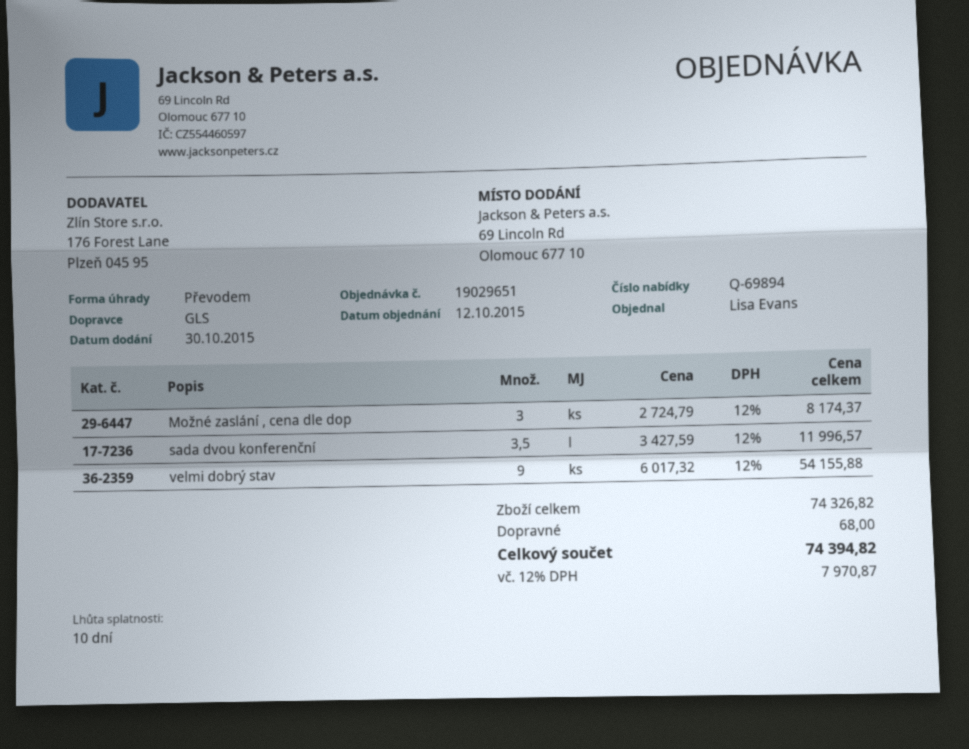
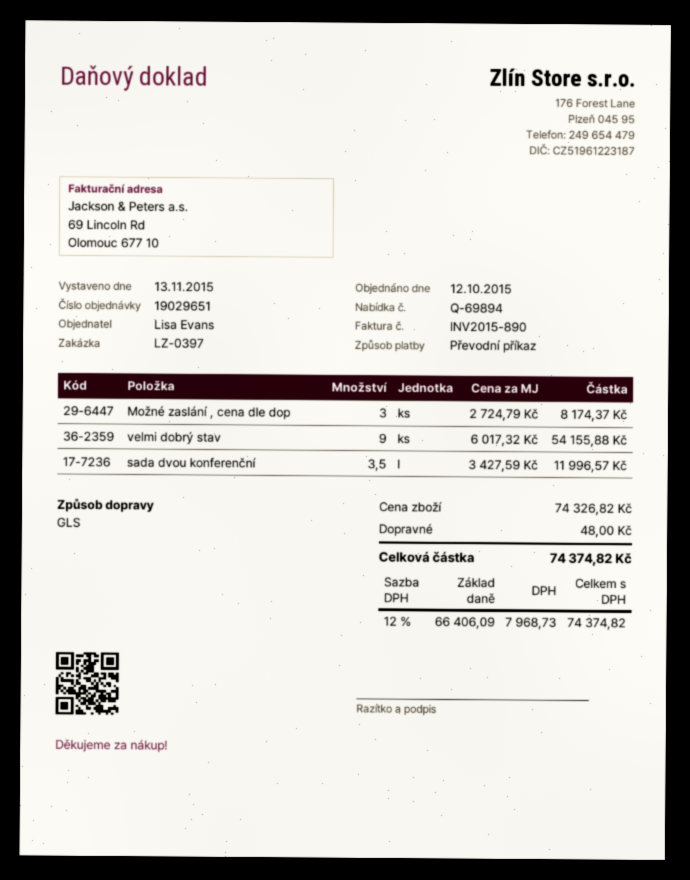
shipping: 68.00 -> 48.00
tax: 12% = 7970.87 -> 12% = 7968.73
total: 74394.82 -> 74374.82

